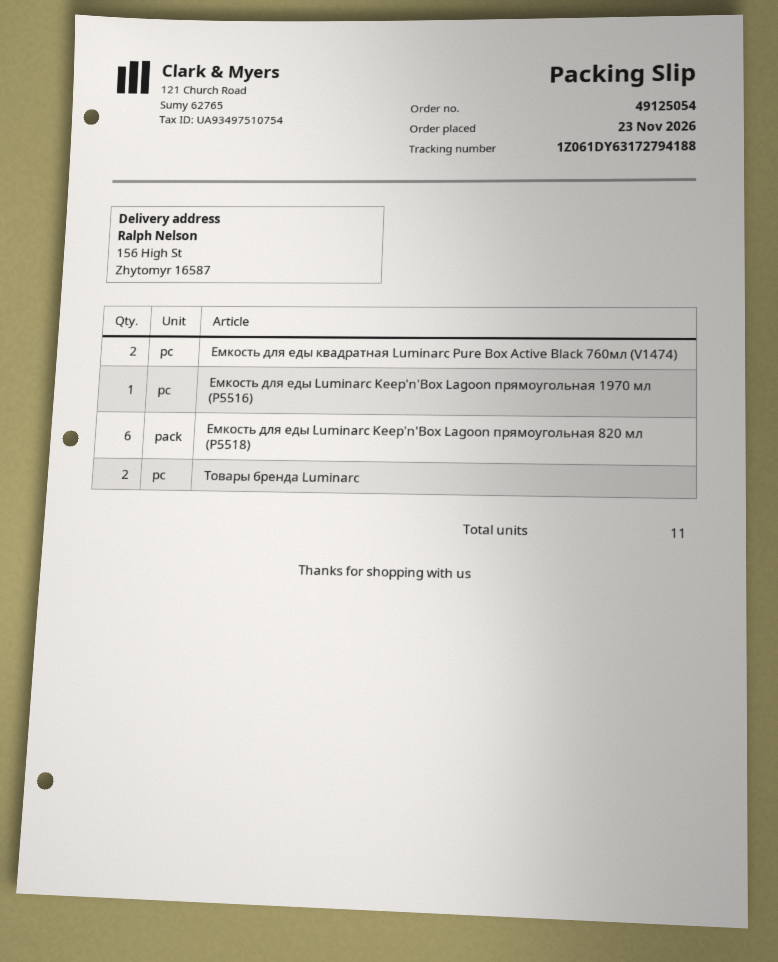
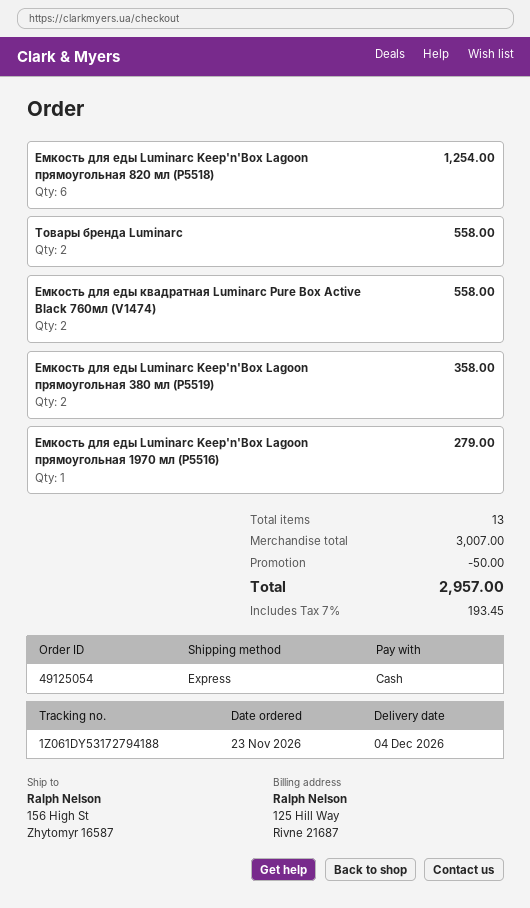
tracking number: 1Z061DY63172794188 -> 1Z061DY53172794188
Емкость для еды Luminarc Keep'n'Box Lagoon прямоугольная 380 мл (P5519): none -> 2
total quantity: 11 -> 13

